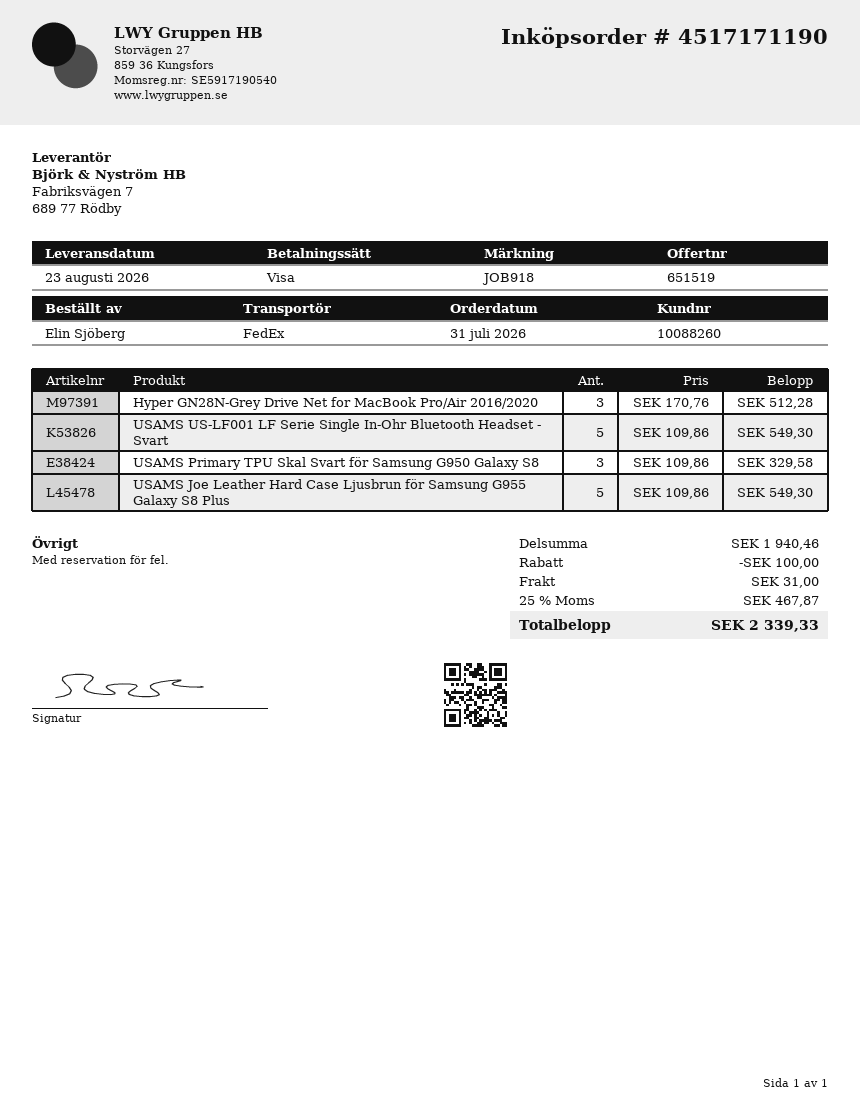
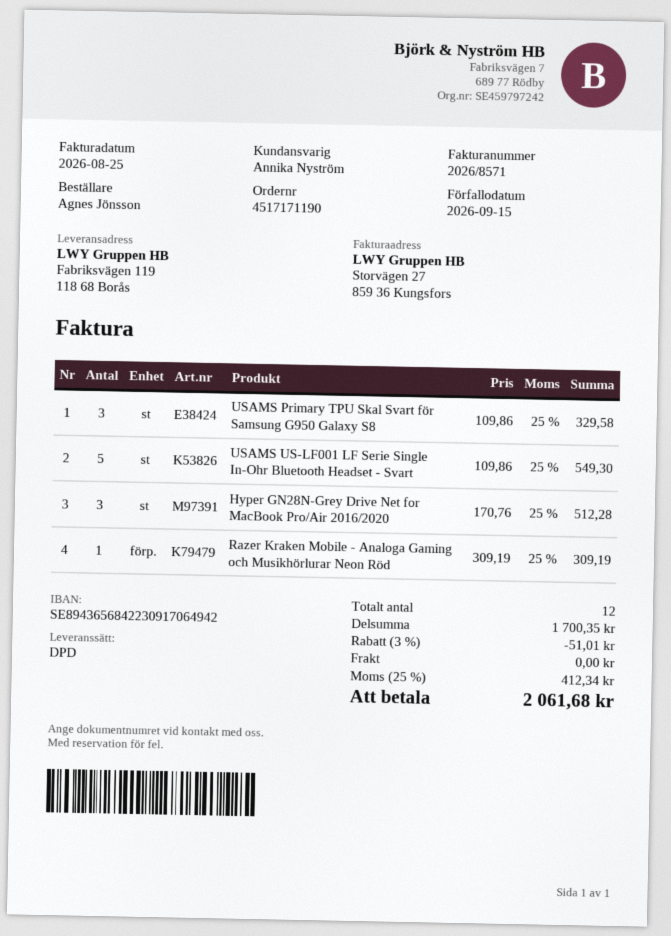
ordered by: Elin Sjöberg -> Agnes Jönsson
shipping method: FedEx -> DPD
USAMS Joe Leather Hard Case Ljusbrun för Samsung G955 Galaxy S8 Plus: 5 x 109.86 = 549.30 -> none
Razer Kraken Mobile - Analoga Gaming och Musikhörlurar Neon Röd: none -> 1 x 309.19 = 309.19
subtotal: 1940.46 -> 1700.35
discount: 100.00 -> 51.01
shipping: 31.00 -> 0.00
tax: 25% = 467.87 -> 25% = 412.34
total: 2339.33 -> 2061.68

